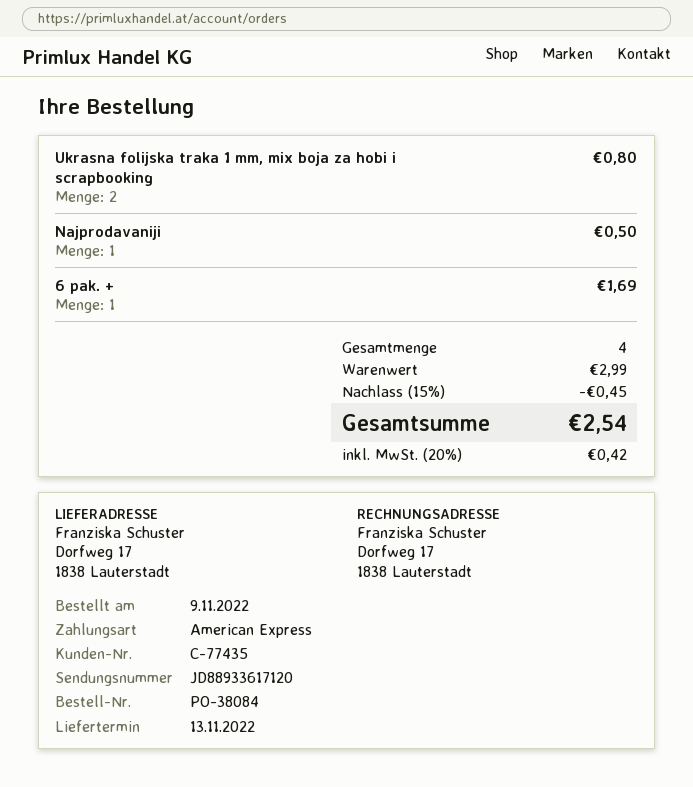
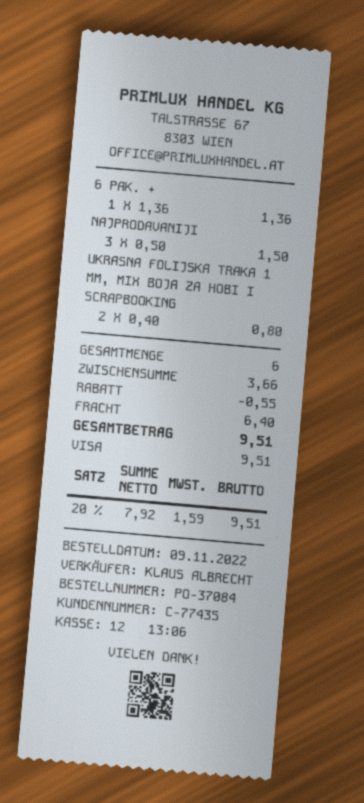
order number: PO-38084 -> PO-37084
payment method: American Express -> Visa
Najprodavaniji: 1 for 0.50 -> 3 for 1.50
6 pak. +: 1 for 1.69 -> 1 for 1.36
total quantity: 4 -> 6
subtotal: 2.99 -> 3.66
discount: 0.45 -> 0.55
shipping: none -> 6.40
tax: 20% = 0.42 -> 20% = 1.59
total: 2.54 -> 9.51

